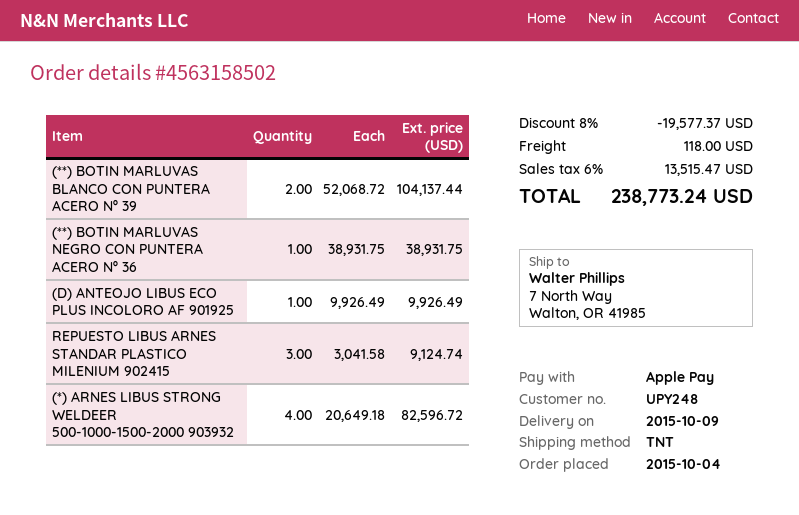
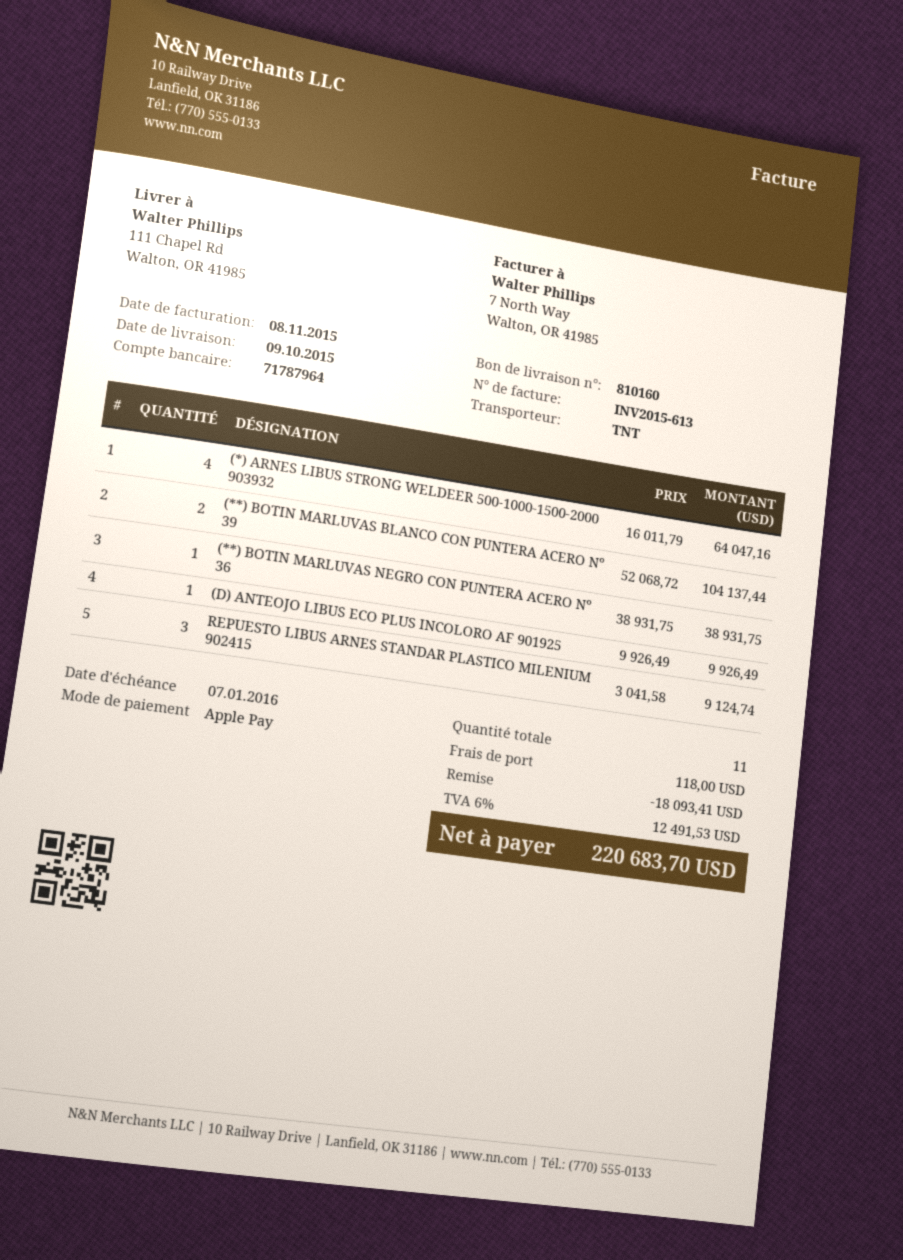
ship to: 7 North Way, Walton, OR 41985 -> 111 Chapel Rd, Walton, OR 41985
(*) ARNES LIBUS STRONG WELDEER 500-1000-1500-2000 903932: 4 x 20649.18 = 82596.72 -> 4 x 16011.79 = 64047.16
discount: 19577.37 -> 18093.41
tax: 6% = 13515.47 -> 6% = 12491.53
total: 238773.24 -> 220683.70

